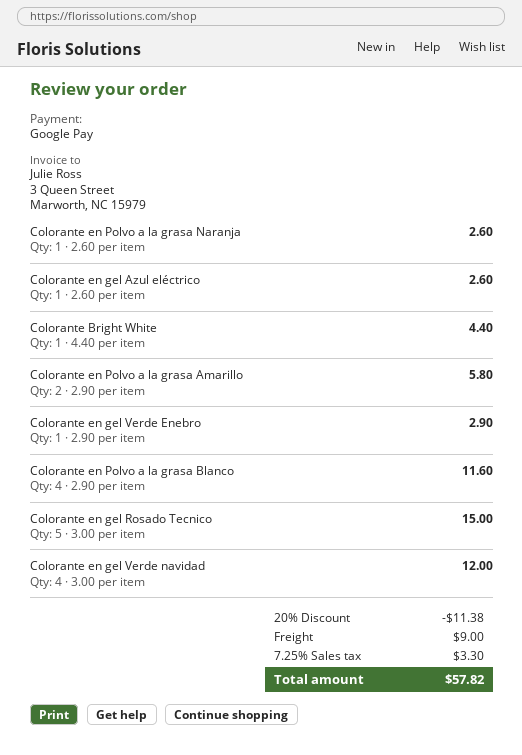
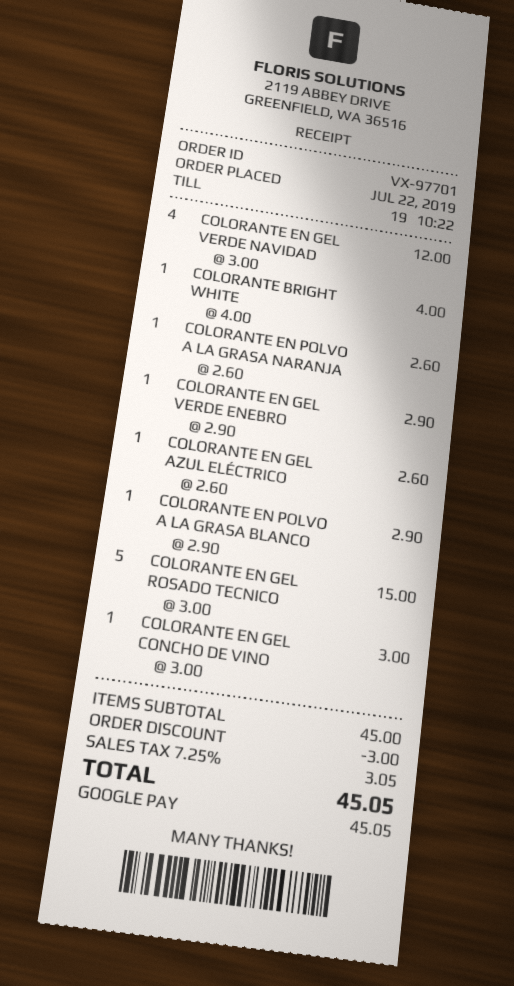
Colorante Bright White: 1 x 4.40 = 4.40 -> 1 x 4.00 = 4.00
Colorante en Polvo a la grasa Amarillo: 2 x 2.90 = 5.80 -> none
Colorante en Polvo a la grasa Blanco: 4 x 2.90 = 11.60 -> 1 x 2.90 = 2.90
COLORANTE EN GEL CONCHO DE VINO: none -> 1 x 3.00 = 3.00
discount: 11.38 -> 3.00
shipping: 9.00 -> none
tax: 7.25% = 3.30 -> 7.25% = 3.05
total: 57.82 -> 45.05

